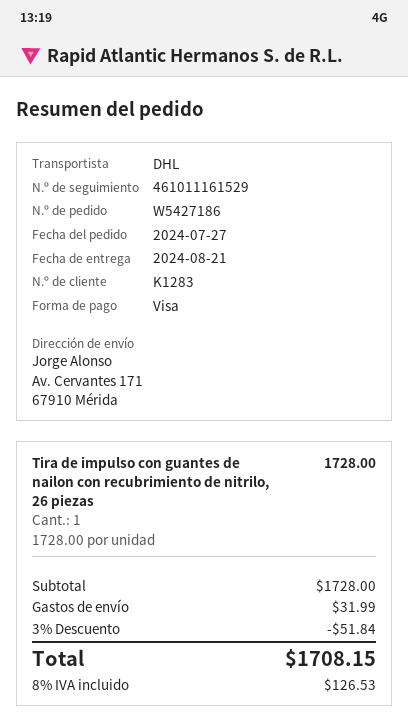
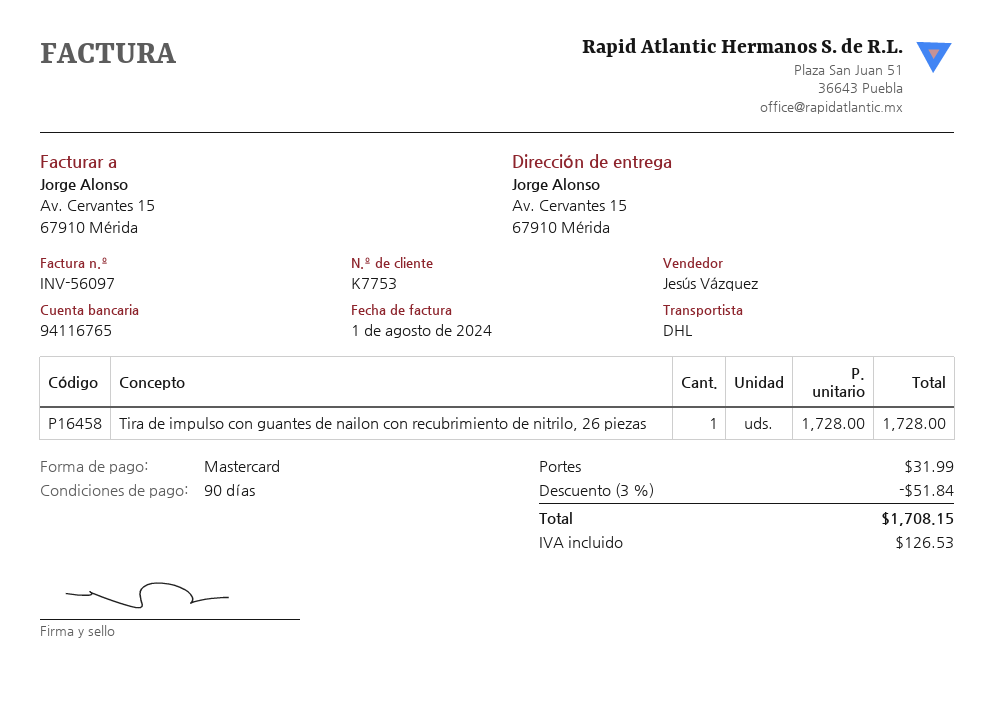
customer number: K1283 -> K7753
payment method: Visa -> Mastercard
ship to: Av. Cervantes 171, 67910 Mérida -> Av. Cervantes 15, 67910 Mérida

